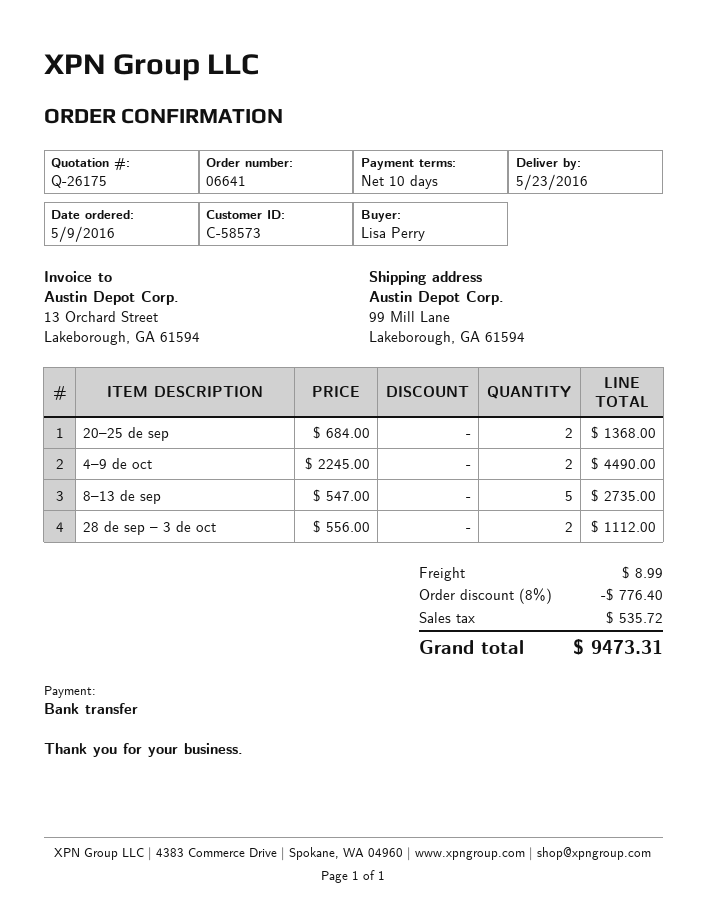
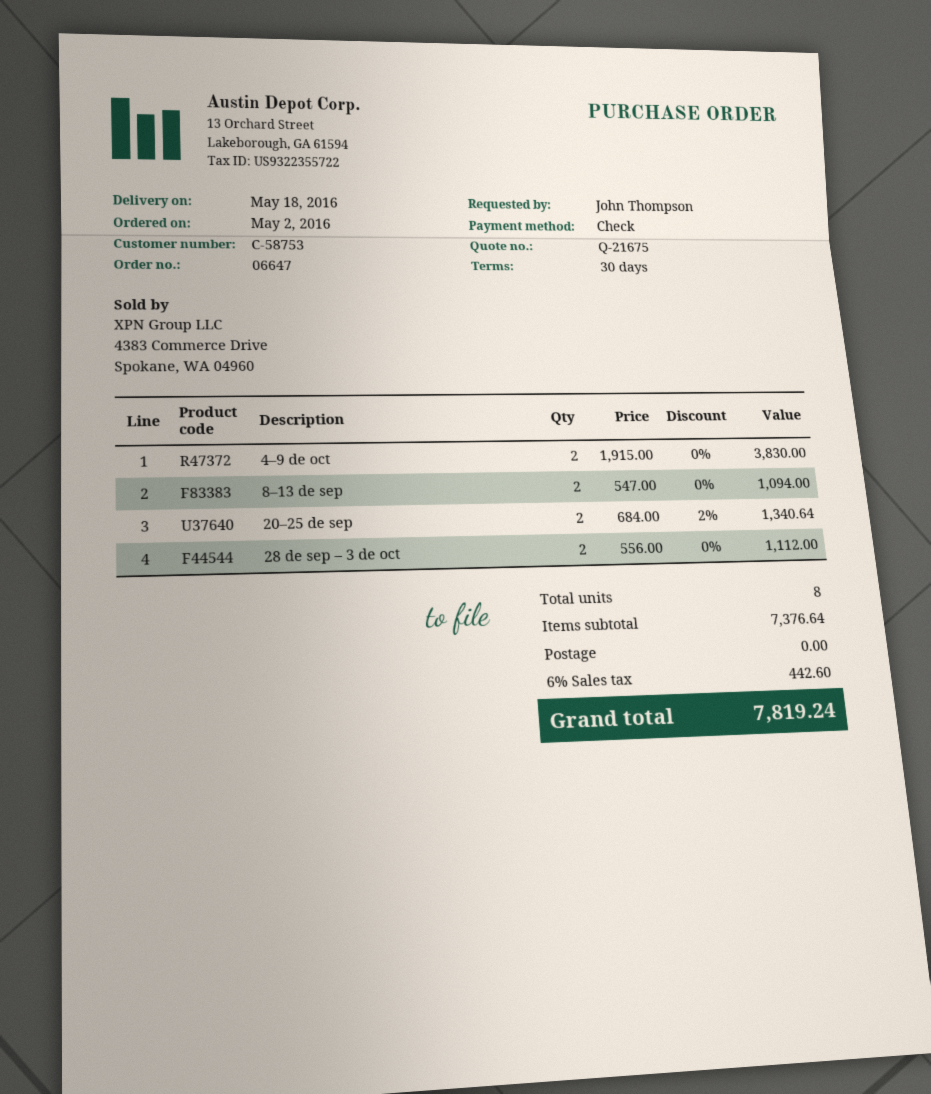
quote number: Q-26175 -> Q-21675
order number: 06641 -> 06647
order date: 2016-05-09 -> 2016-05-02
delivery date: 2016-05-23 -> 2016-05-18
payment terms: 10 days -> 30 days
customer number: C-58573 -> C-58753
ordered by: Lisa Perry -> John Thompson
payment method: bank transfer -> cheque
20–25 de sep: 2 x 684.00 = 1368.00 -> 2 x 684.00 - 2% = 1340.64
4–9 de oct: 2 x 2245.00 = 4490.00 -> 2 x 1915.00 = 3830.00
8–13 de sep: 5 x 547.00 = 2735.00 -> 2 x 547.00 = 1094.00
discount: 8% = 776.40 -> none
shipping: 8.99 -> 0.00
tax: 535.72 -> 442.60
total: 9473.31 -> 7819.24

